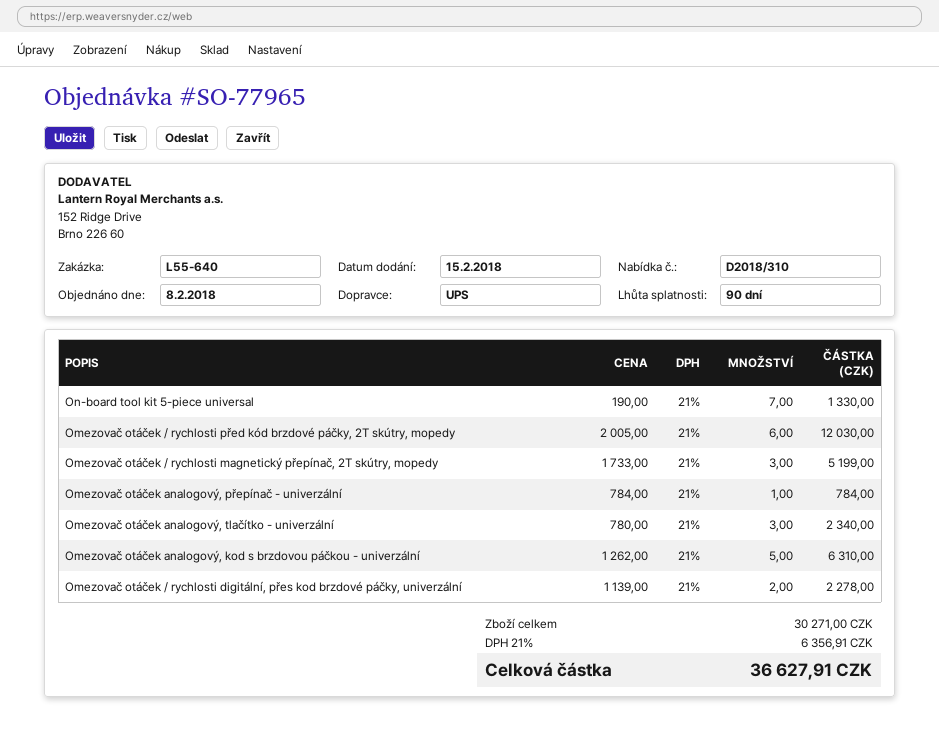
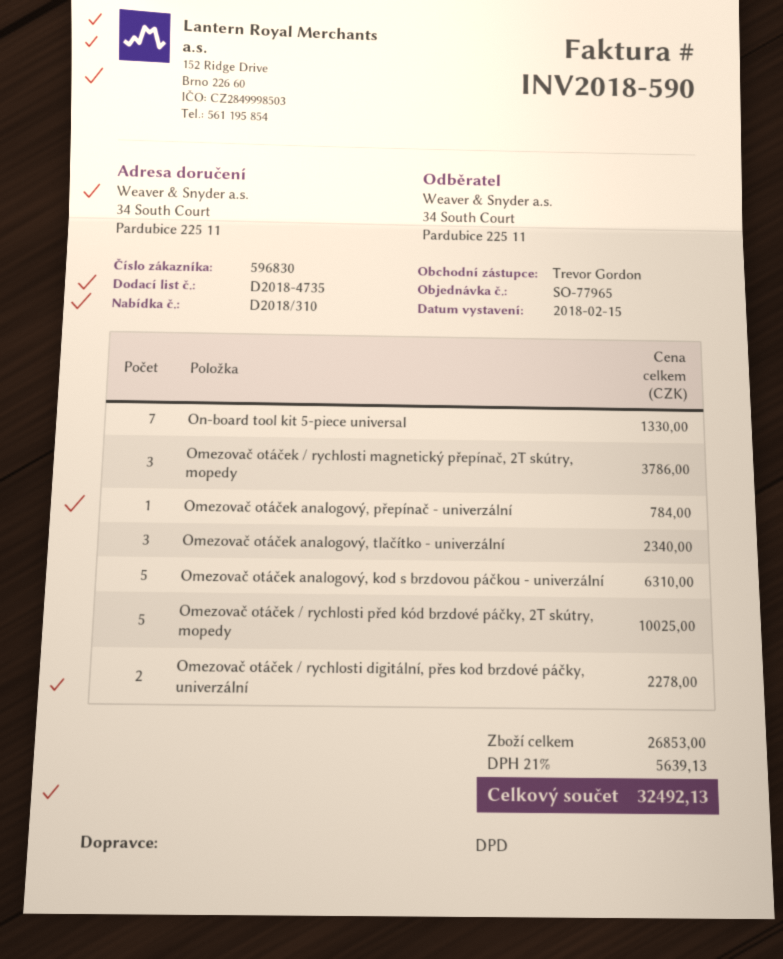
shipping method: UPS -> DPD
Omezovač otáček / rychlosti před kód brzdové páčky, 2T skútry, mopedy: 6 for 12030.00 -> 5 for 10025.00
Omezovač otáček / rychlosti magnetický přepínač, 2T skútry, mopedy: 3 for 5199.00 -> 3 for 3786.00
subtotal: 30271.00 -> 26853.00
tax: 21% = 6356.91 -> 21% = 5639.13
total: 36627.91 -> 32492.13

